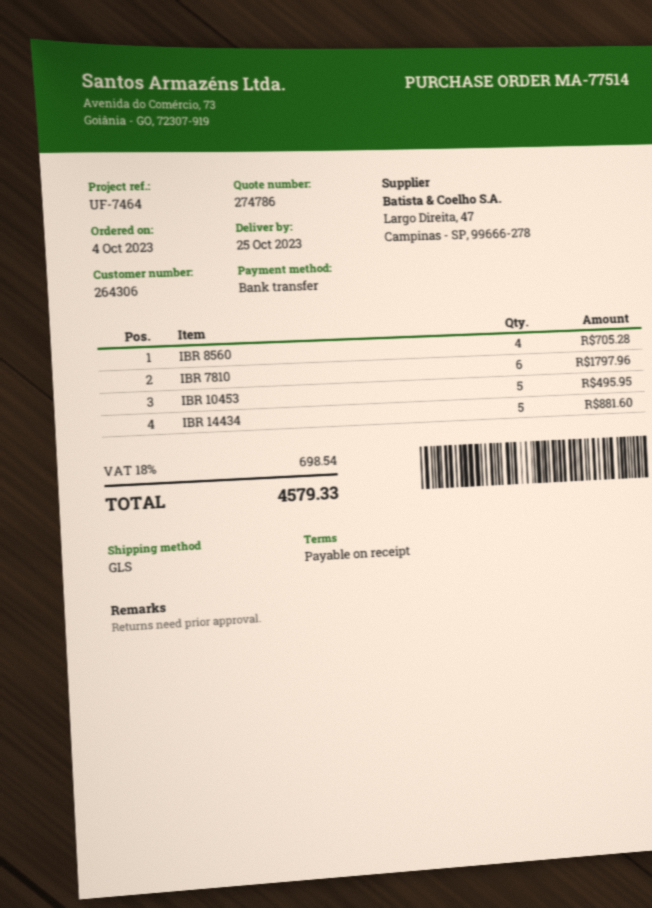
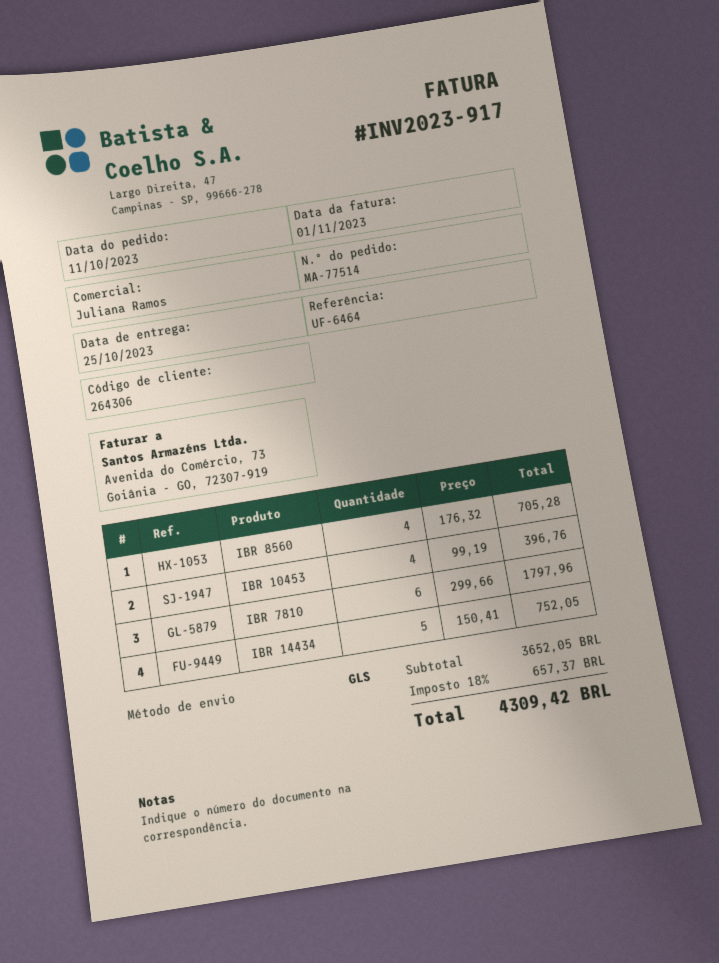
order date: 2023-10-04 -> 2023-10-11
reference: UF-7464 -> UF-6464
IBR 10453: 5 for 495.95 -> 4 for 396.76
IBR 14434: 5 for 881.60 -> 5 for 752.05
tax: 18% = 698.54 -> 18% = 657.37
total: 4579.33 -> 4309.42

